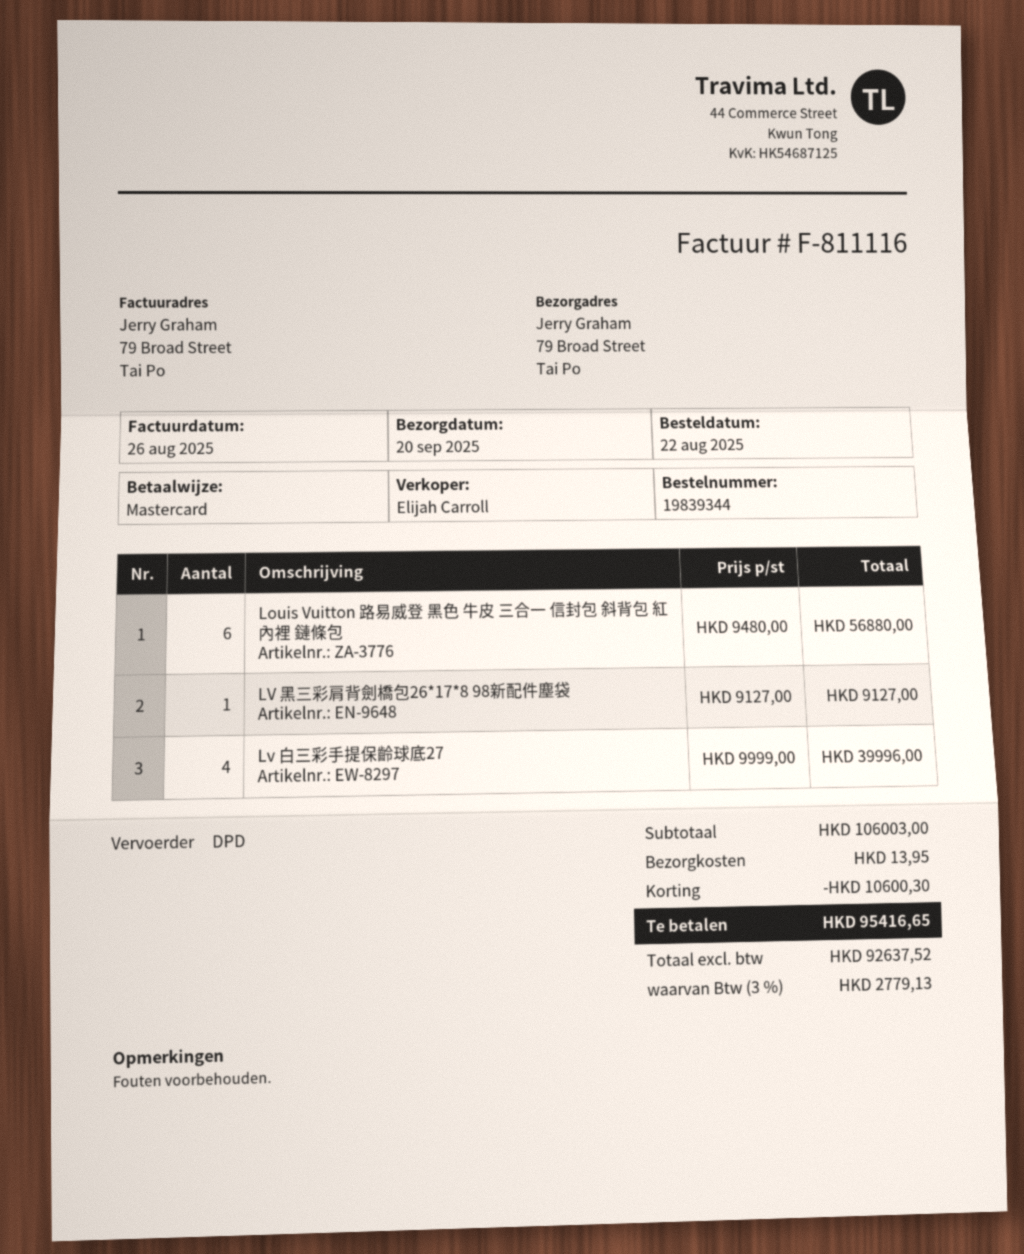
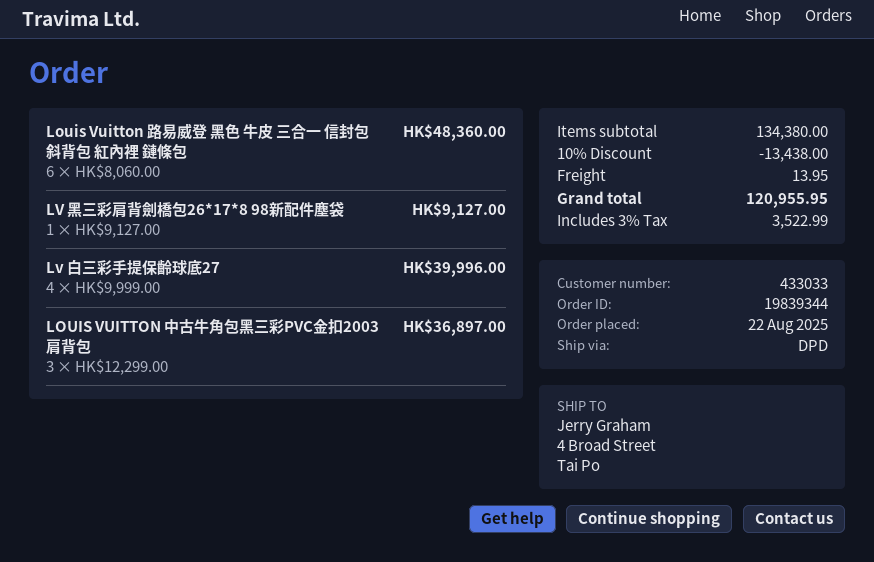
ship to: 79 Broad Street, Tai Po -> 4 Broad Street, Tai Po
Louis Vuitton 路易威登 黑色 牛皮 三合一 信封包 斜背包 紅內裡 鏈條包: 6 x 9480.00 = 56880.00 -> 6 x 8060.00 = 48360.00
LOUIS VUITTON 中古牛角包黑三彩PVC金扣2003肩背包: none -> 3 x 12299.00 = 36897.00
subtotal: 106003.00 -> 134380.00
discount: 10600.30 -> 13438.00
tax: 3% = 2779.13 -> 3% = 3522.99
total: 95416.65 -> 120955.95

